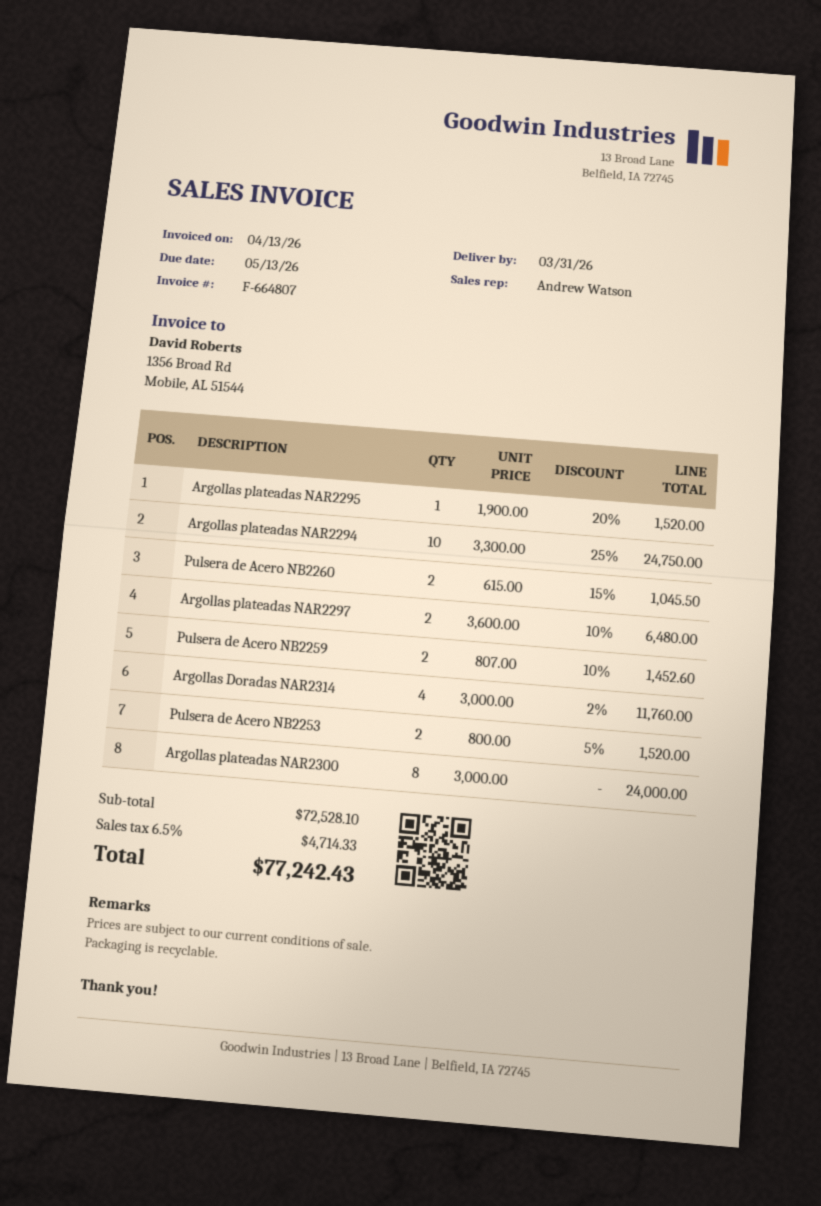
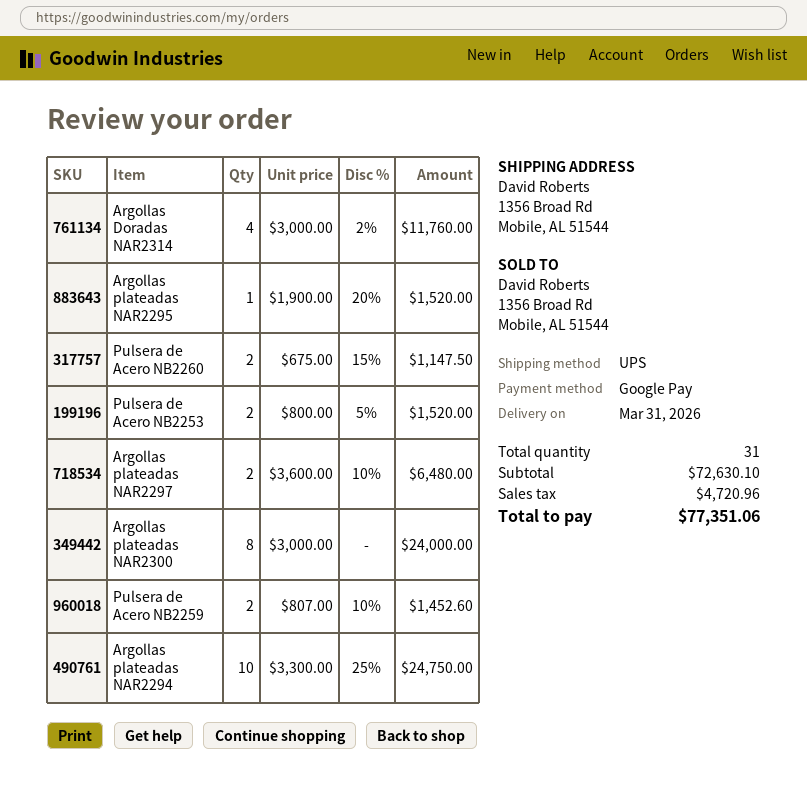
Pulsera de Acero NB2260: 2 x 615.00 - 15% = 1045.50 -> 2 x 675.00 - 15% = 1147.50
subtotal: 72528.10 -> 72630.10
tax: 4714.33 -> 4720.96
total: 77242.43 -> 77351.06

